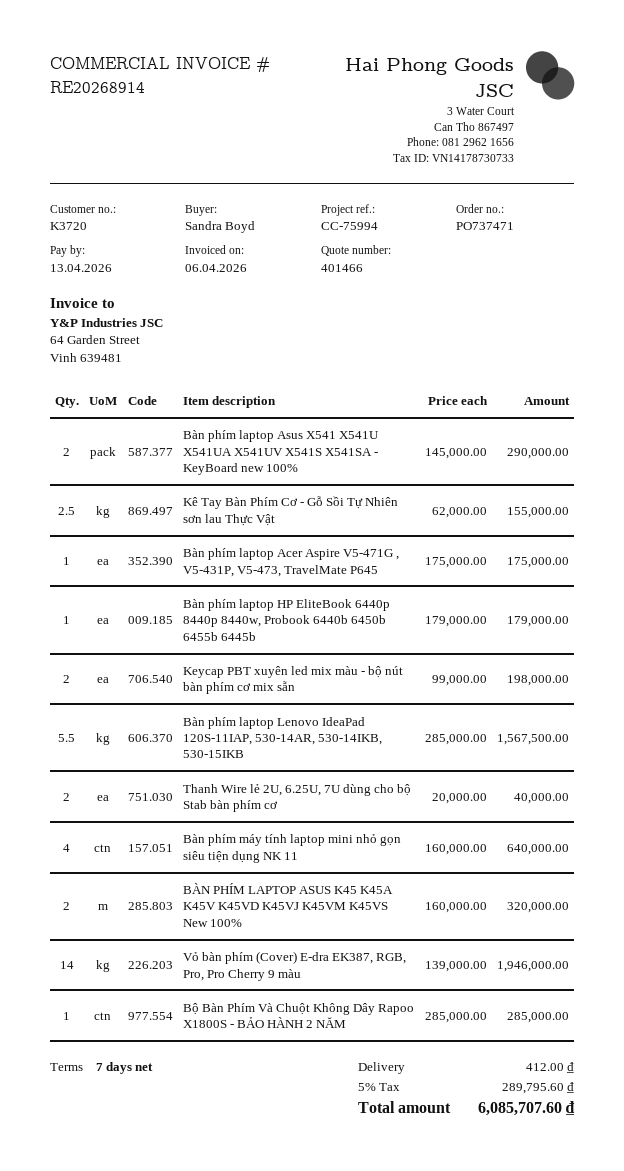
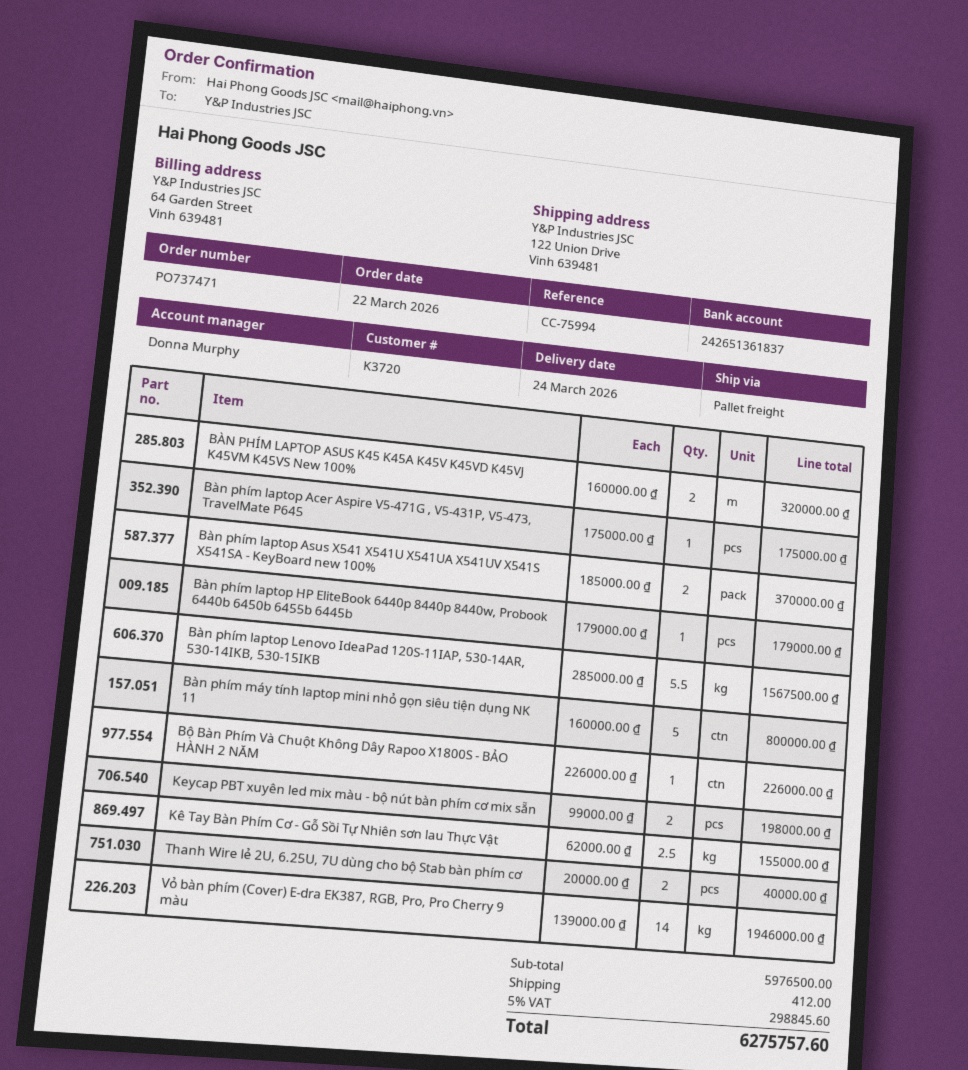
Bàn phím laptop Asus X541 X541U X541UA X541UV X541S X541SA - KeyBoard new 100%: 2 x 145000.00 = 290000.00 -> 2 x 185000.00 = 370000.00
Bàn phím máy tính laptop mini nhỏ gọn siêu tiện dụng NK 11: 4 x 160000.00 = 640000.00 -> 5 x 160000.00 = 800000.00
Bộ Bàn Phím Và Chuột Không Dây Rapoo X1800S - BẢO HÀNH 2 NĂM: 1 x 285000.00 = 285000.00 -> 1 x 226000.00 = 226000.00
tax: 5% = 289795.60 -> 5% = 298845.60
total: 6085707.60 -> 6275757.60

